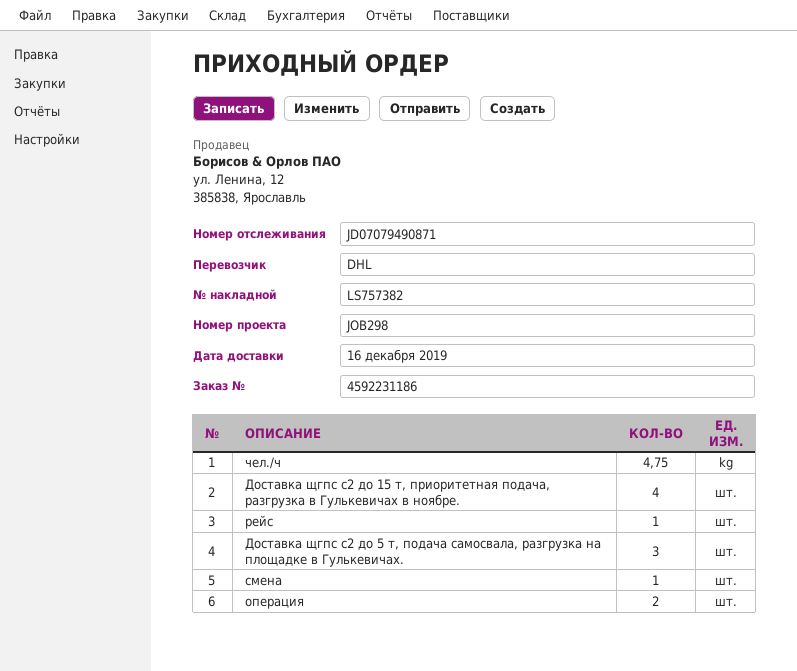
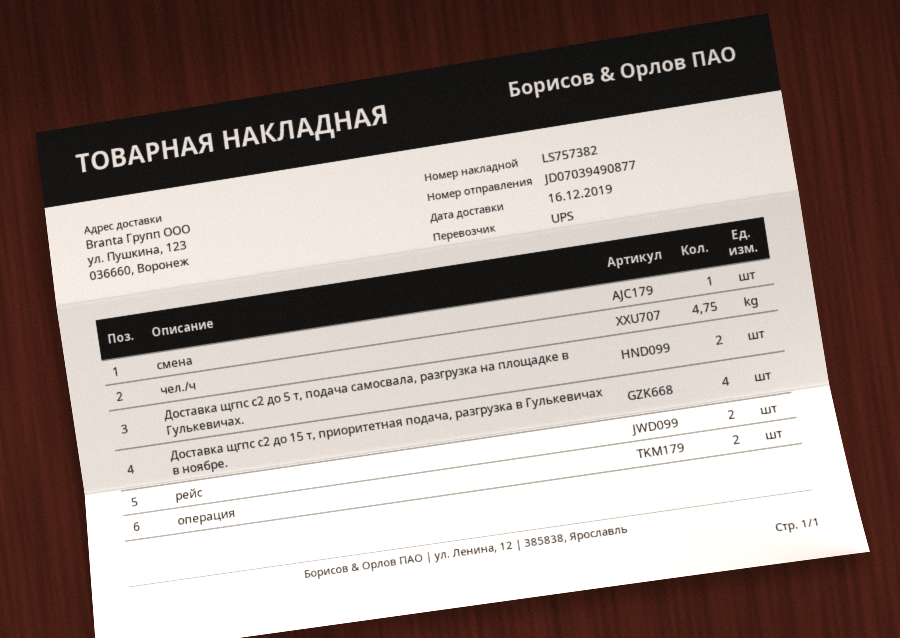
shipping method: DHL -> UPS
tracking number: JD07079490871 -> JD07039490877
рейс: 1 -> 2
Доставка щгпс с2 до 5 т, подача самосвала, разгрузка на площадке в Гулькевичах.: 3 -> 2

